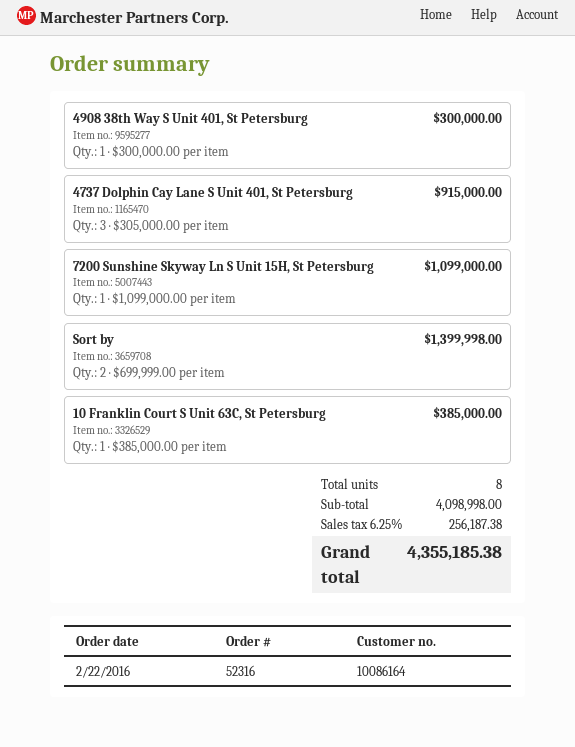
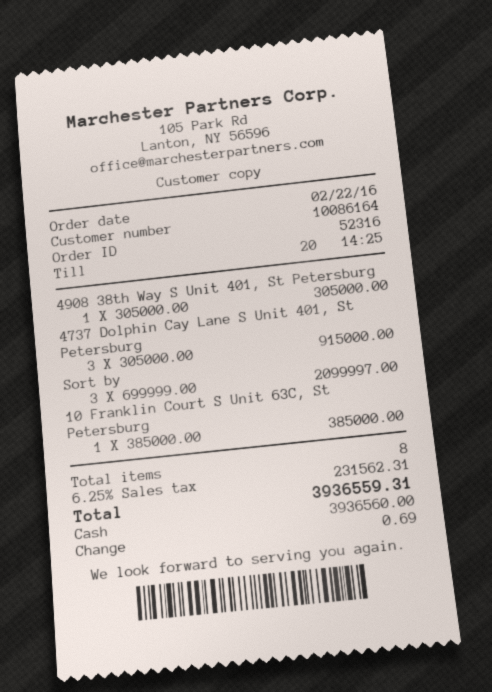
4908 38th Way S Unit 401, St Petersburg: 1 x 300000.00 = 300000.00 -> 1 x 305000.00 = 305000.00
7200 Sunshine Skyway Ln S Unit 15H, St Petersburg: 1 x 1099000.00 = 1099000.00 -> none
Sort by: 2 x 699999.00 = 1399998.00 -> 3 x 699999.00 = 2099997.00
tax: 6.25% = 256187.38 -> 6.25% = 231562.31
total: 4355185.38 -> 3936559.31

